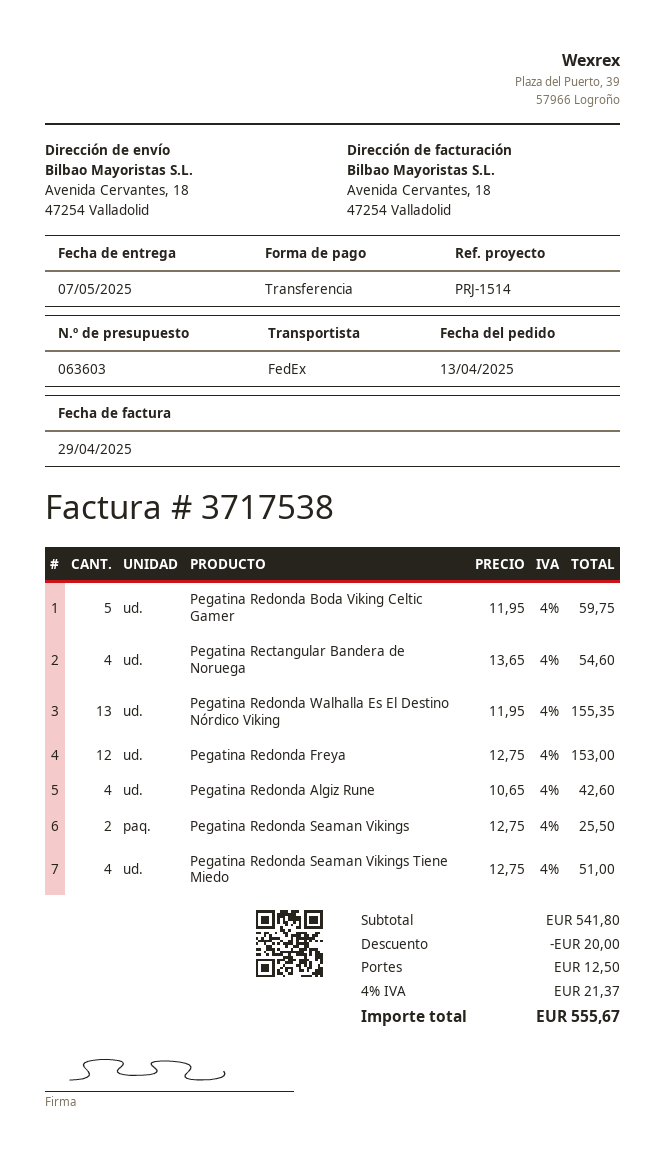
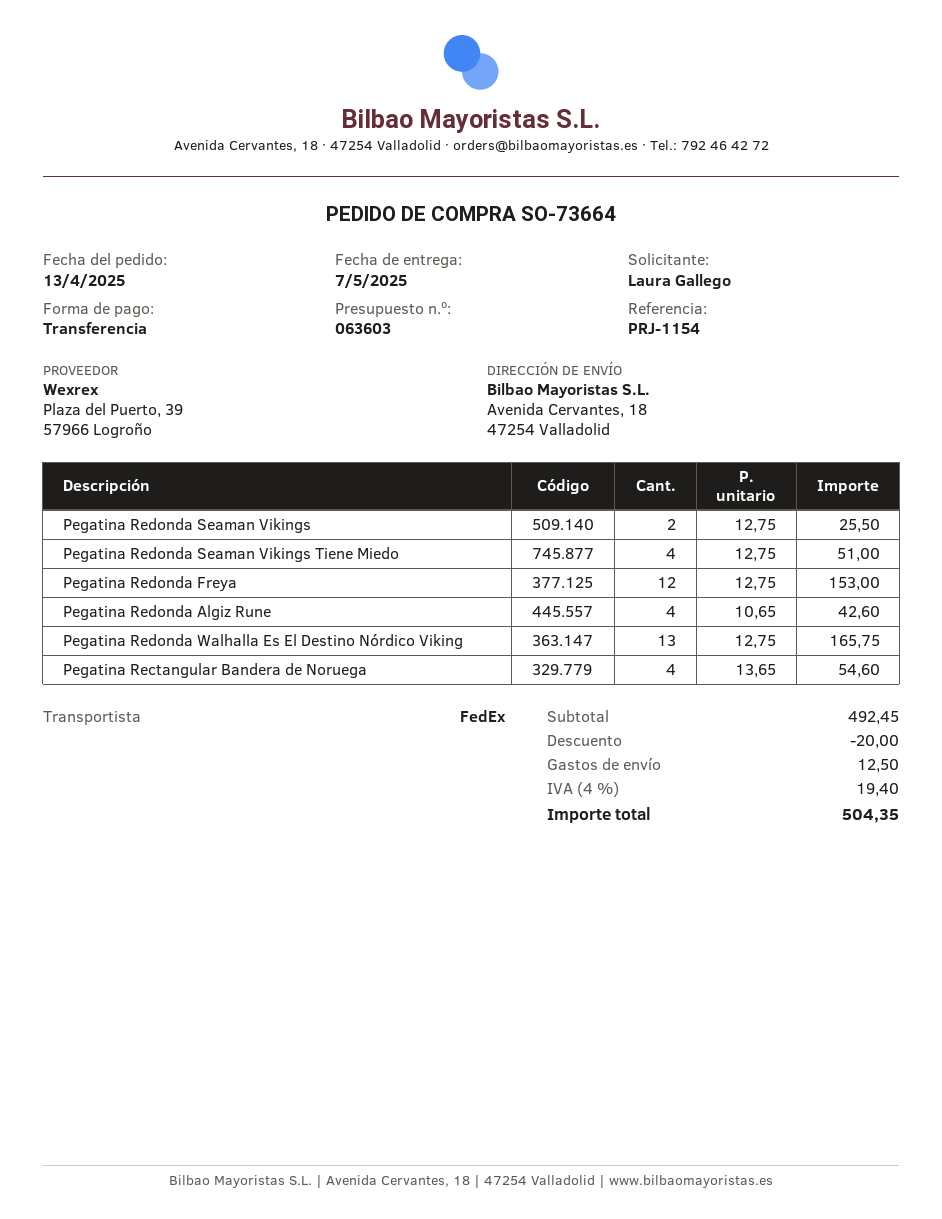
reference: PRJ-1514 -> PRJ-1154
Pegatina Redonda Boda Viking Celtic Gamer: 5 x 11.95 = 59.75 -> none
Pegatina Redonda Walhalla Es El Destino Nórdico Viking: 13 x 11.95 = 155.35 -> 13 x 12.75 = 165.75
subtotal: 541.80 -> 492.45
tax: 4% = 21.37 -> 4% = 19.40
total: 555.67 -> 504.35

